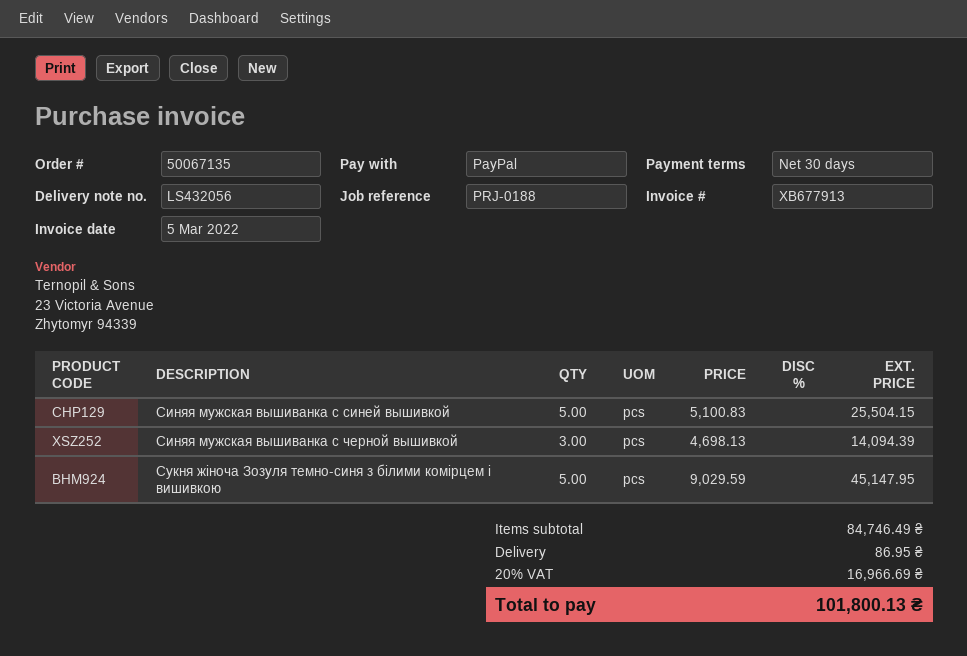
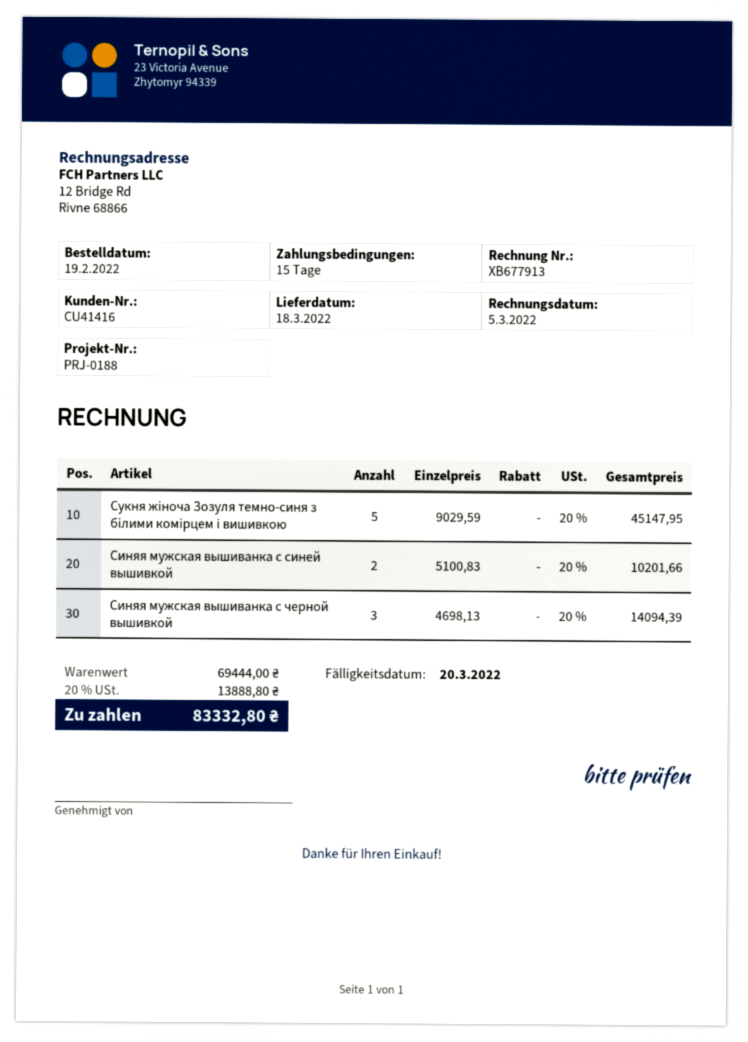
payment terms: 30 days -> 15 days
Синяя мужская вышиванка с синей вышивкой: 5 x 5100.83 = 25504.15 -> 2 x 5100.83 = 10201.66
subtotal: 84746.49 -> 69444.00
shipping: 86.95 -> none
tax: 20% = 16966.69 -> 20% = 13888.80
total: 101800.13 -> 83332.80

